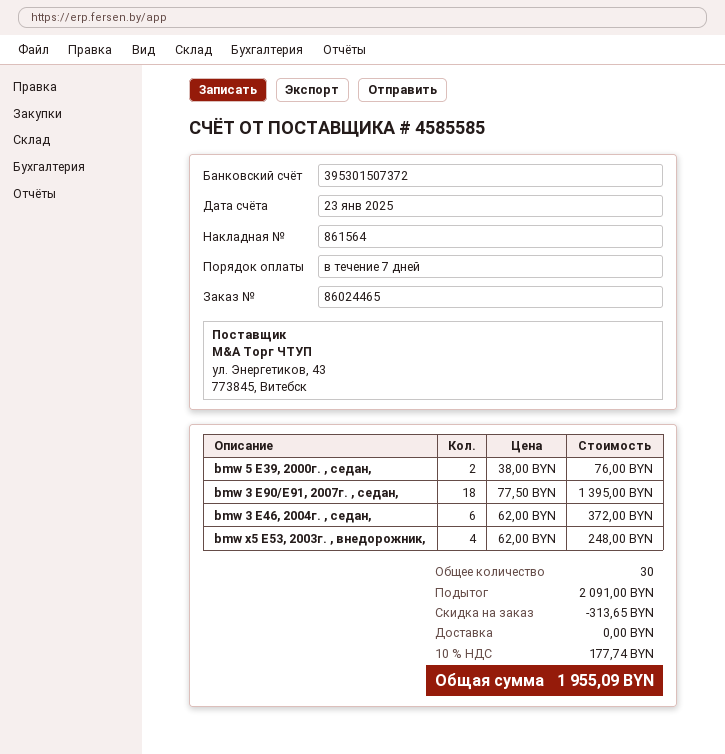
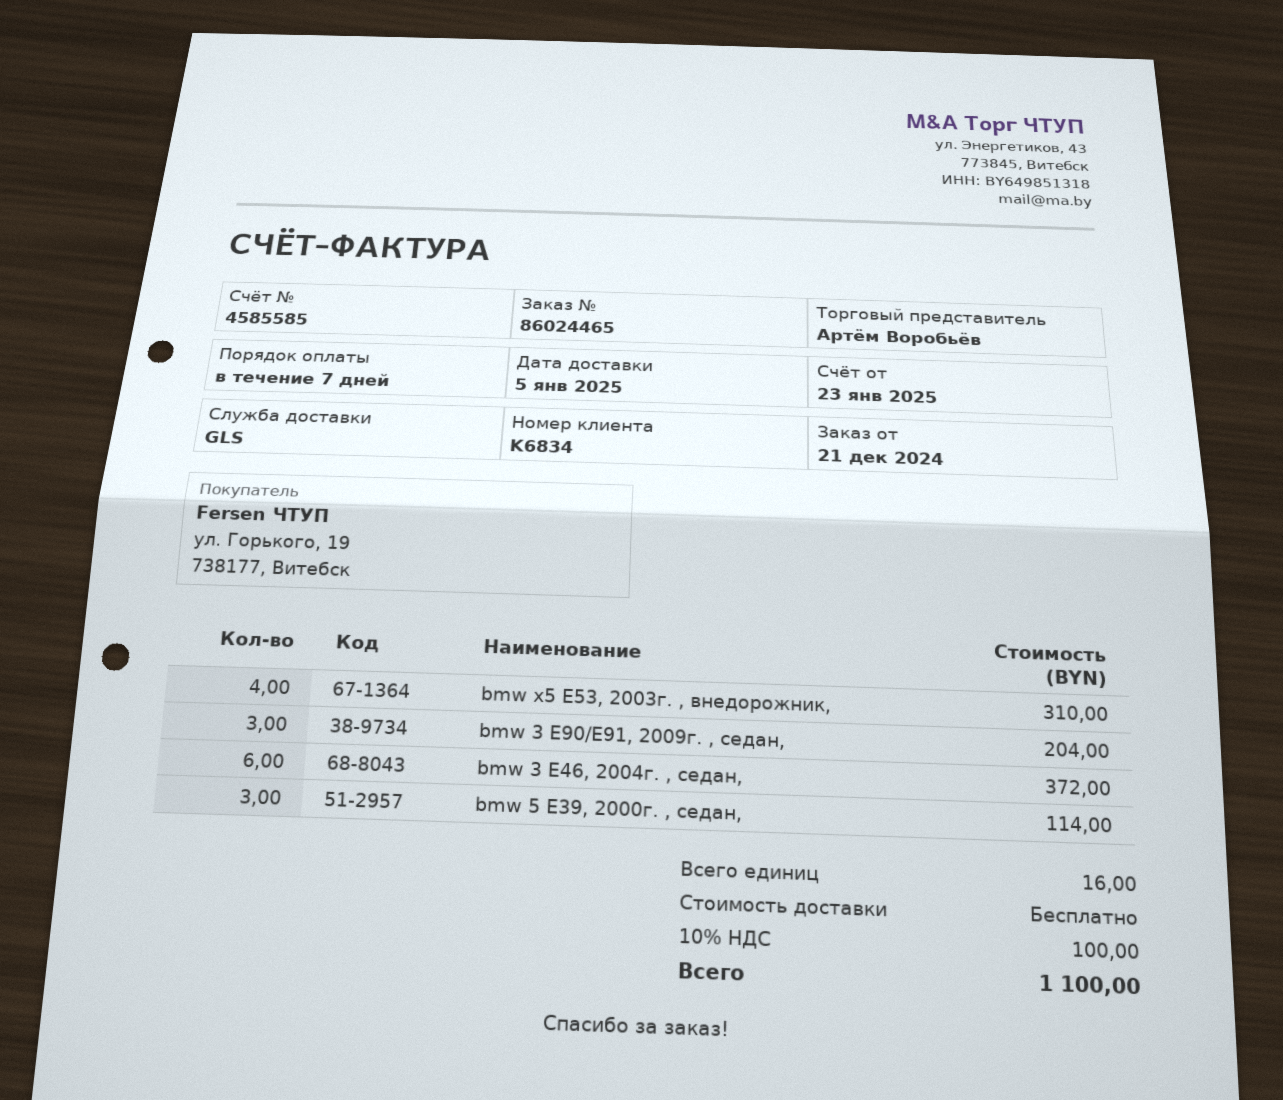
bmw 5 E39, 2000г. , седан,: 2 for 76.00 -> 3 for 114.00
bmw 3 E90/E91, 2007г. , седан,: 18 for 1395.00 -> none
bmw x5 E53, 2003г. , внедорожник,: 4 for 248.00 -> 4 for 310.00
bmw 3 E90/E91, 2009г. , седан,: none -> 3 for 204.00
total quantity: 30 -> 16
discount: 313.65 -> none
tax: 10% = 177.74 -> 10% = 100.00
total: 1955.09 -> 1100.00

